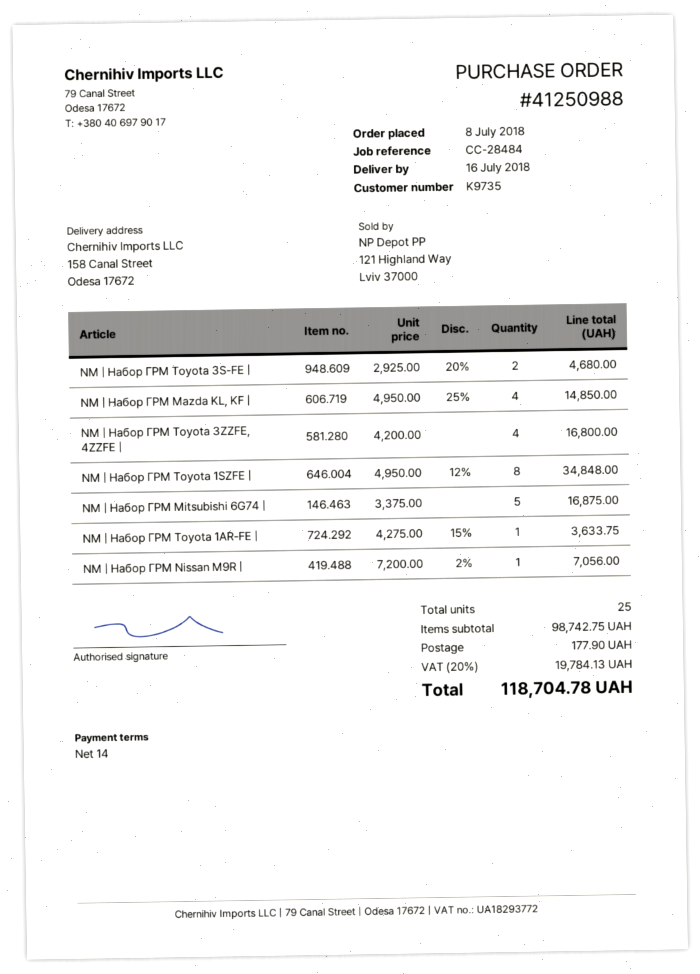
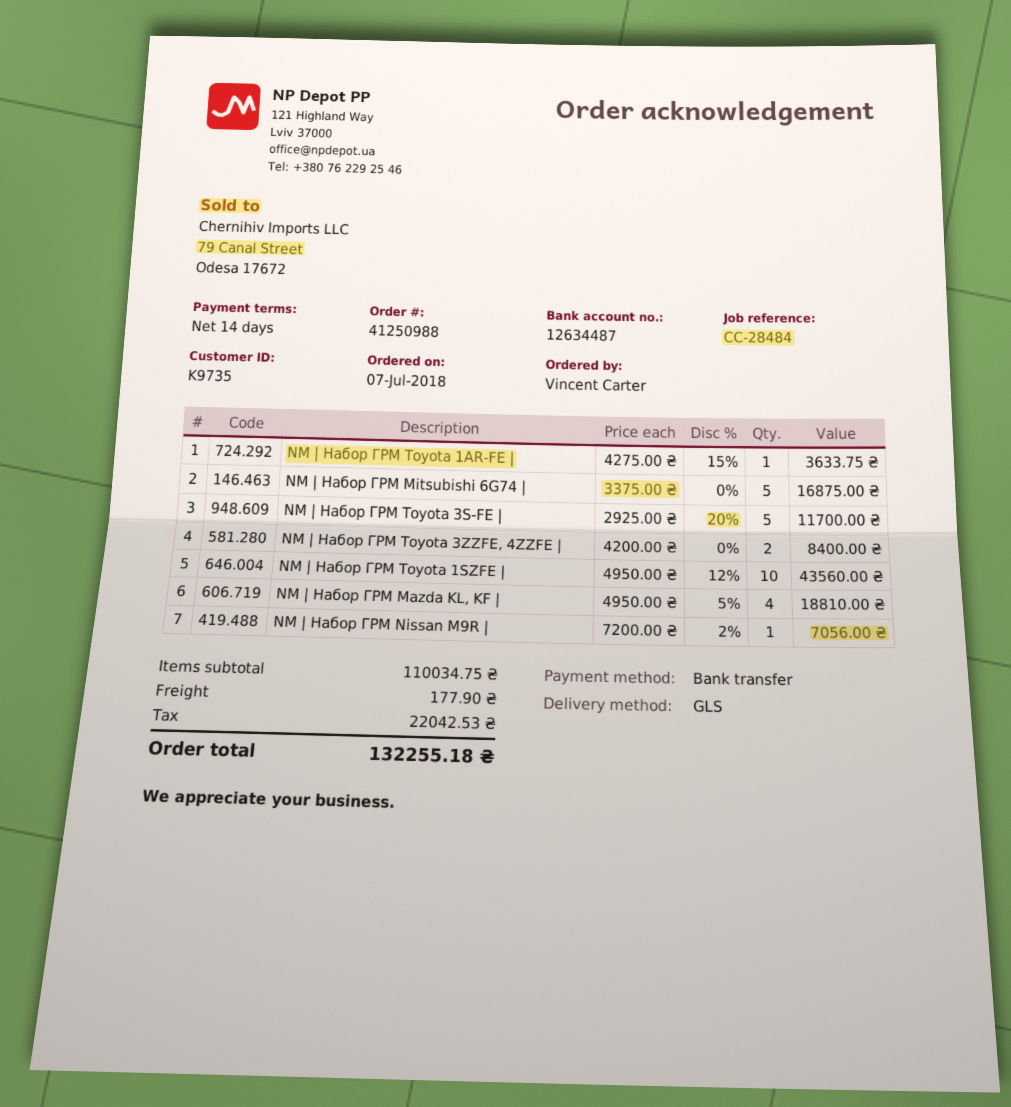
order date: 2018-07-08 -> 2018-07-07
NM | Набор ГРМ Toyota 3S-FE |: 2 x 2925.00 - 20% = 4680.00 -> 5 x 2925.00 - 20% = 11700.00
NM | Набор ГРМ Mazda KL, KF |: 4 x 4950.00 - 25% = 14850.00 -> 4 x 4950.00 - 5% = 18810.00
NM | Набор ГРМ Toyota 3ZZFE, 4ZZFE |: 4 x 4200.00 = 16800.00 -> 2 x 4200.00 = 8400.00
NM | Набор ГРМ Toyota 1SZFE |: 8 x 4950.00 - 12% = 34848.00 -> 10 x 4950.00 - 12% = 43560.00
subtotal: 98742.75 -> 110034.75
tax: 19784.13 -> 22042.53
total: 118704.78 -> 132255.18

